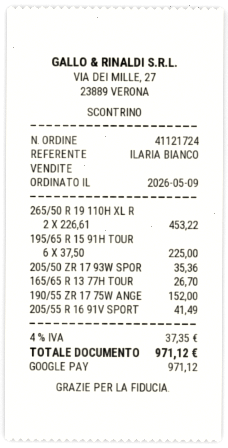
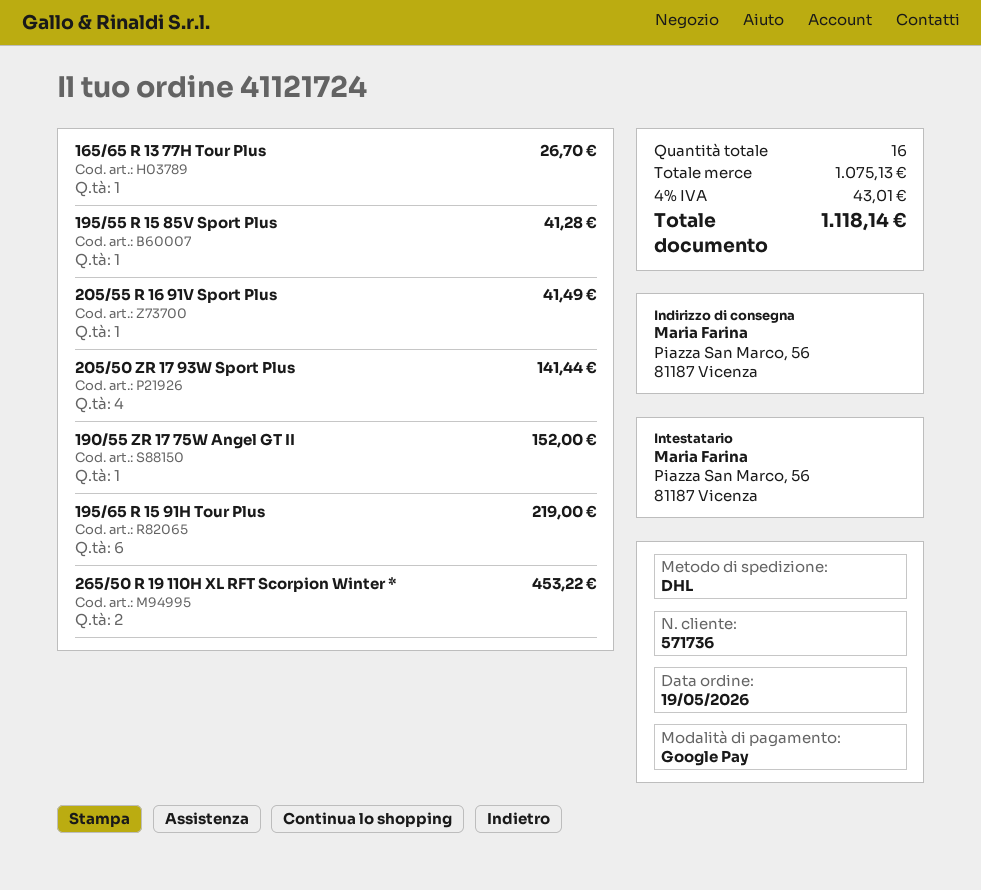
order date: 2026-05-09 -> 2026-05-19
195/65 R 15 91H TOUR: 6 for 225.00 -> 6 for 219.00
205/50 ZR 17 93W SPOR: 1 for 35.36 -> 4 for 141.44
195/55 R 15 85V Sport Plus: none -> 1 for 41.28
tax: 4% = 37.35 -> 4% = 43.01
total: 971.12 -> 1118.14

